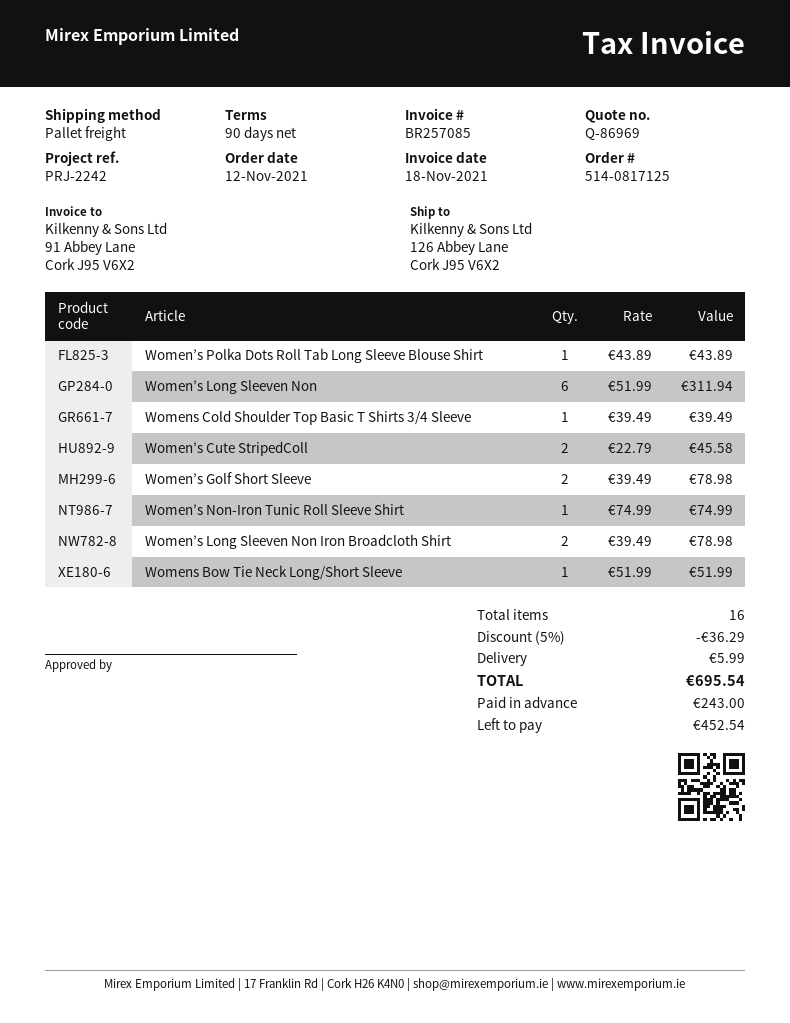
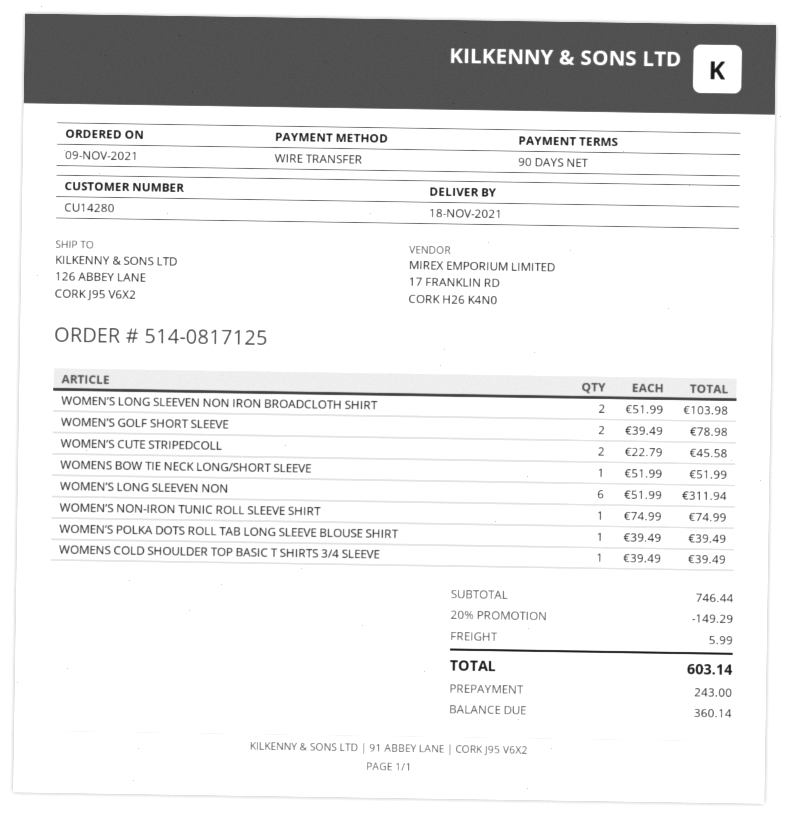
order date: 2021-11-12 -> 2021-11-09
Women’s Polka Dots Roll Tab Long Sleeve Blouse Shirt: 1 x 43.89 = 43.89 -> 1 x 39.49 = 39.49
Women’s Long Sleeven Non Iron Broadcloth Shirt: 2 x 39.49 = 78.98 -> 2 x 51.99 = 103.98
discount: 5% = 36.29 -> 20% = 149.29
total: 695.54 -> 603.14
balance: 452.54 -> 360.14

